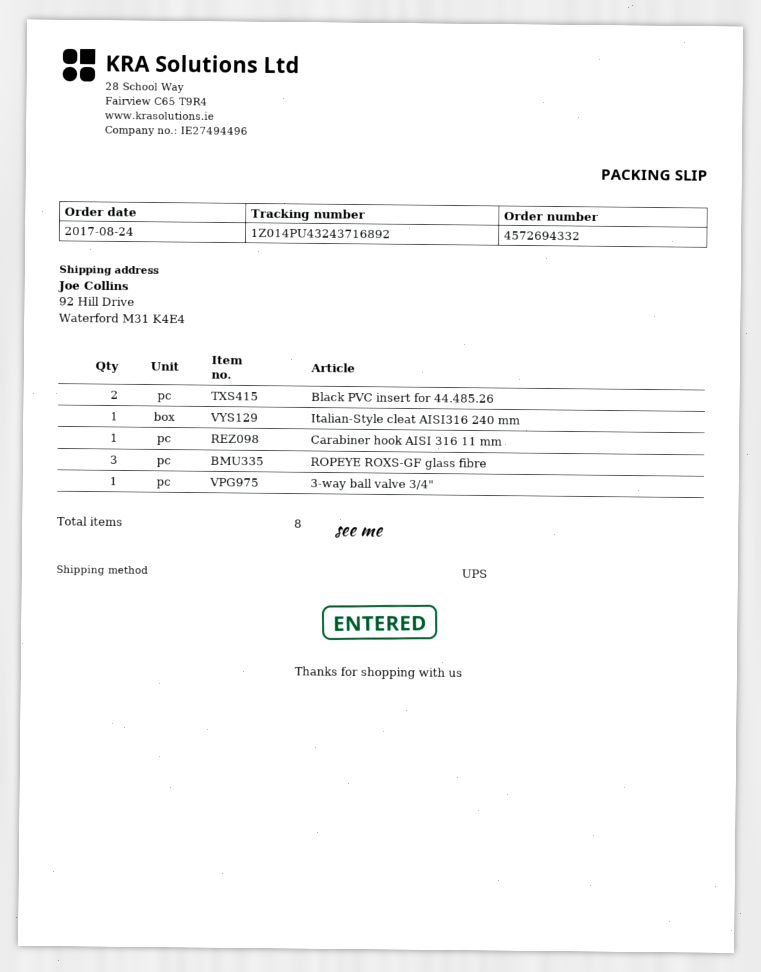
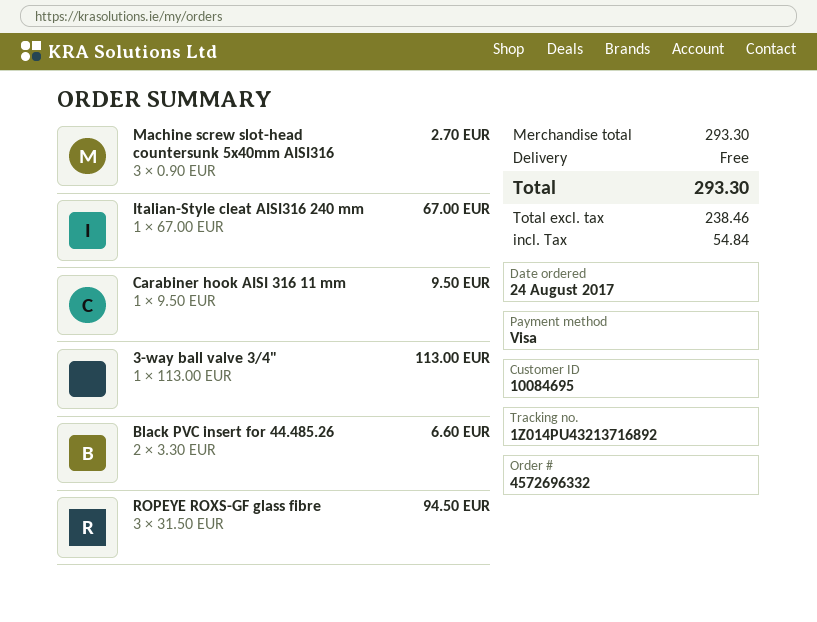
order number: 4572694332 -> 4572696332
tracking number: 1Z014PU43243716892 -> 1Z014PU43213716892
Machine screw slot-head countersunk 5x40mm AISI316: none -> 3

